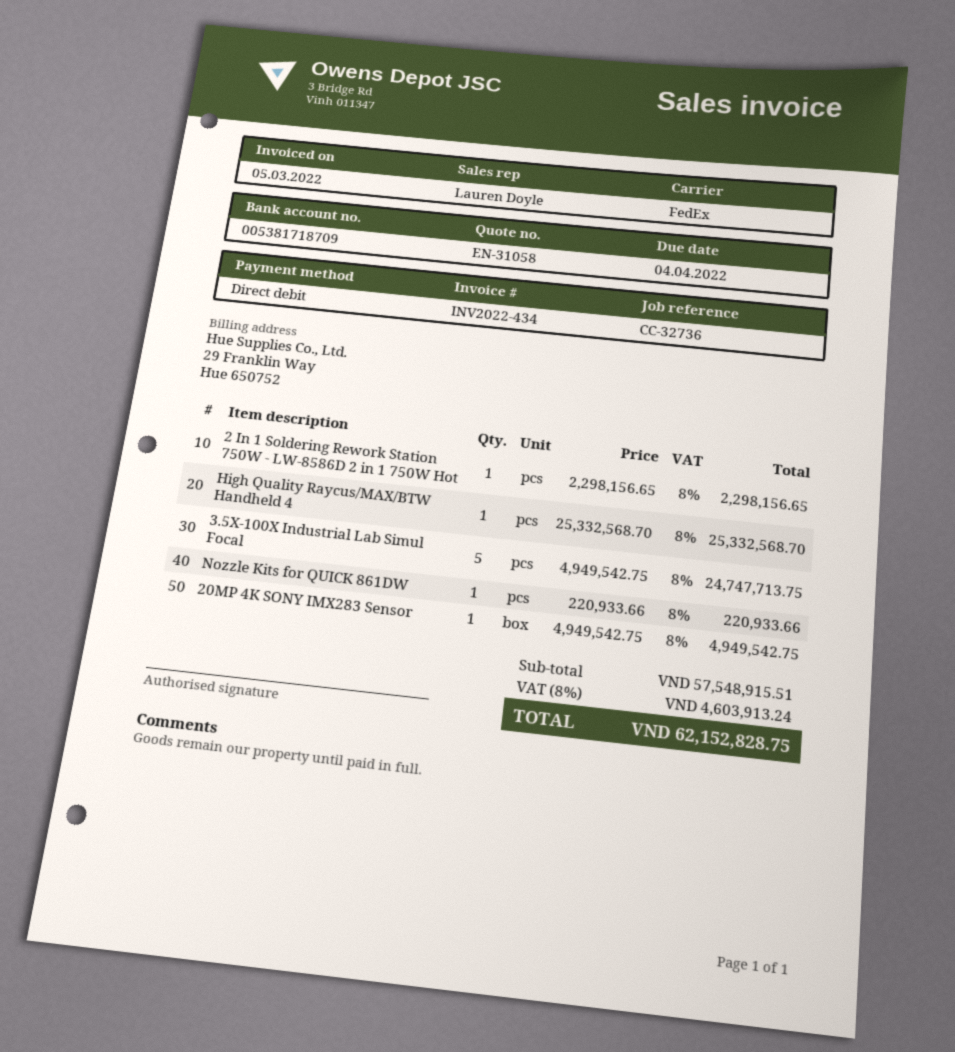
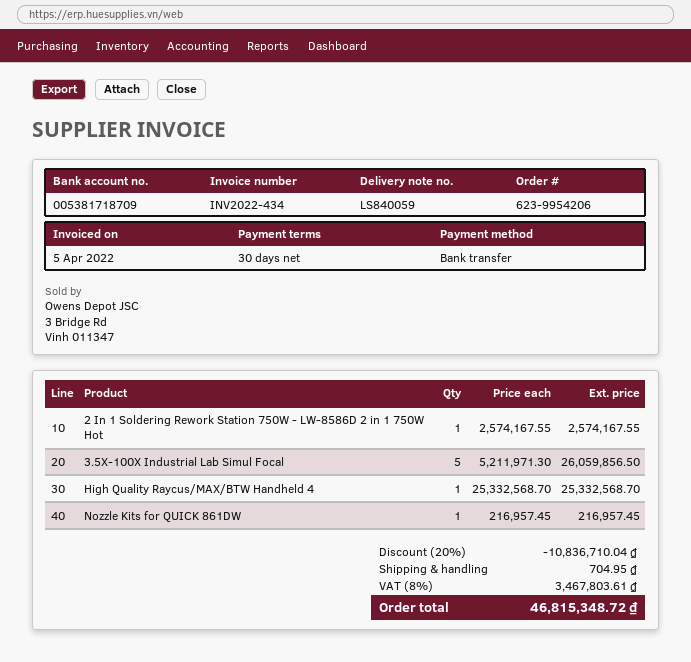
invoice date: 2022-03-05 -> 2022-04-05
payment method: direct debit -> bank transfer
2 In 1 Soldering Rework Station 750W - LW-8586D 2 in 1 750W Hot: 1 x 2298156.65 = 2298156.65 -> 1 x 2574167.55 = 2574167.55
3.5X-100X Industrial Lab Simul Focal: 5 x 4949542.75 = 24747713.75 -> 5 x 5211971.30 = 26059856.50
Nozzle Kits for QUICK 861DW: 1 x 220933.66 = 220933.66 -> 1 x 216957.45 = 216957.45
20MP 4K SONY IMX283 Sensor: 1 x 4949542.75 = 4949542.75 -> none
discount: none -> 20% = 10836710.04
shipping: none -> 704.95
tax: 8% = 4603913.24 -> 8% = 3467803.61
total: 62152828.75 -> 46815348.72

